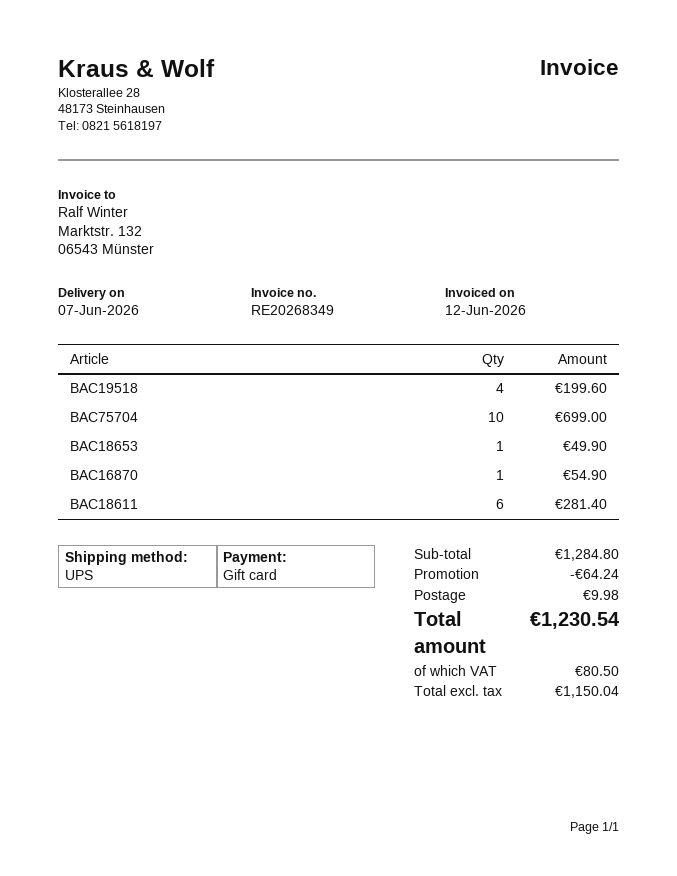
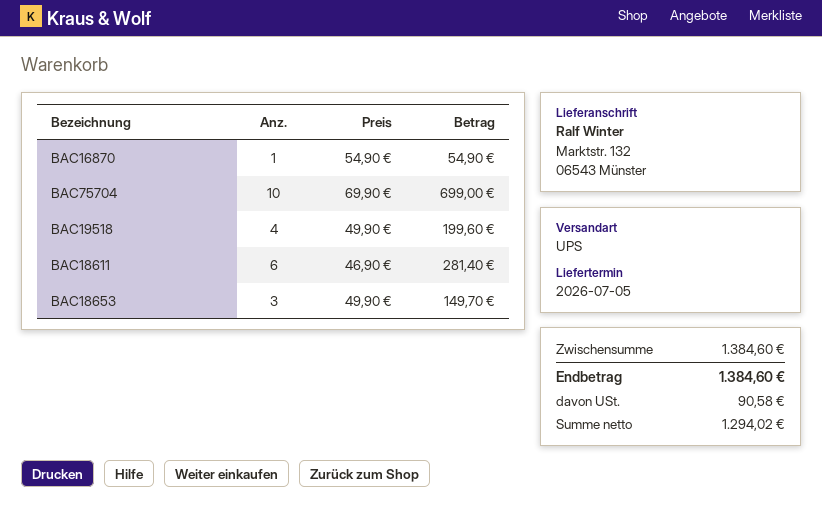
delivery date: 2026-06-07 -> 2026-07-05
BAC18653: 1 for 49.90 -> 3 for 149.70
subtotal: 1284.80 -> 1384.60
discount: 64.24 -> none
shipping: 9.98 -> none
net: 1150.04 -> 1294.02
tax: 80.50 -> 90.58
total: 1230.54 -> 1384.60

